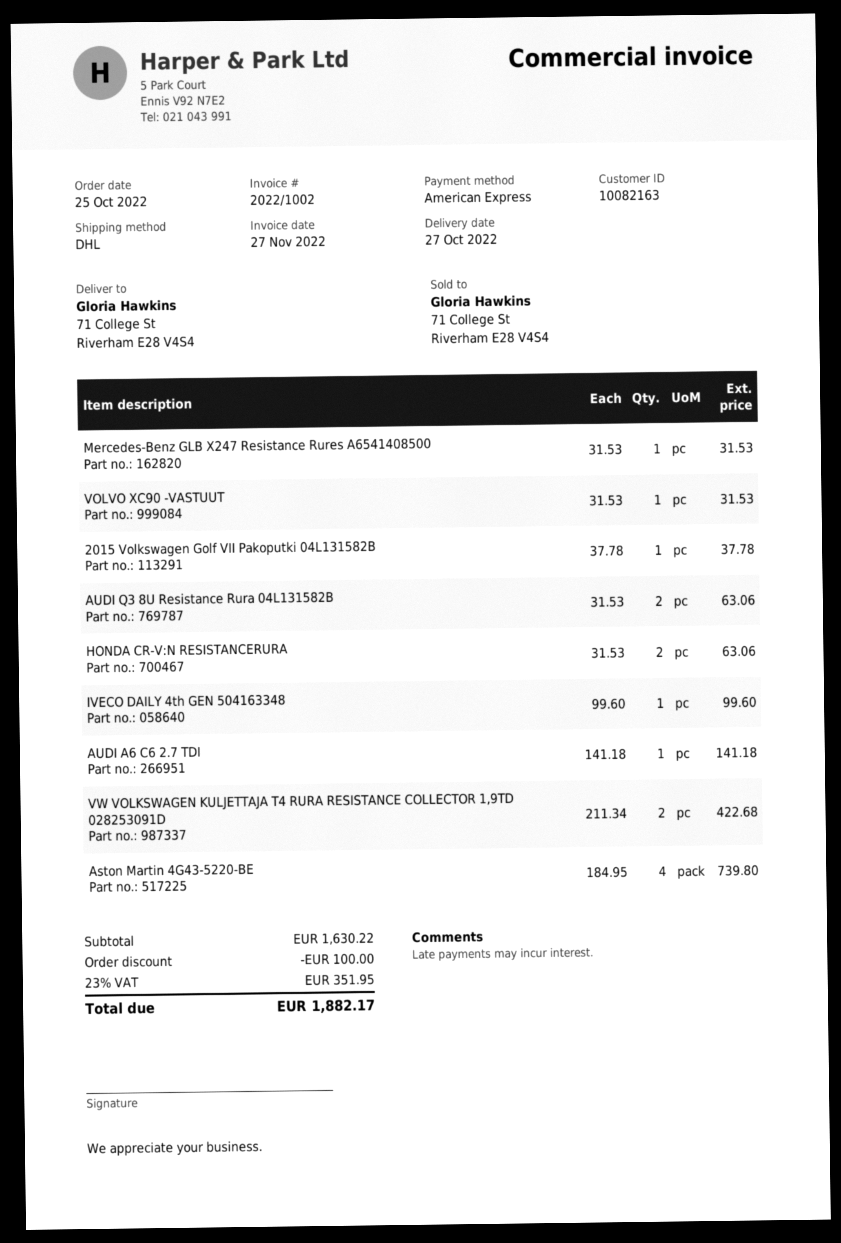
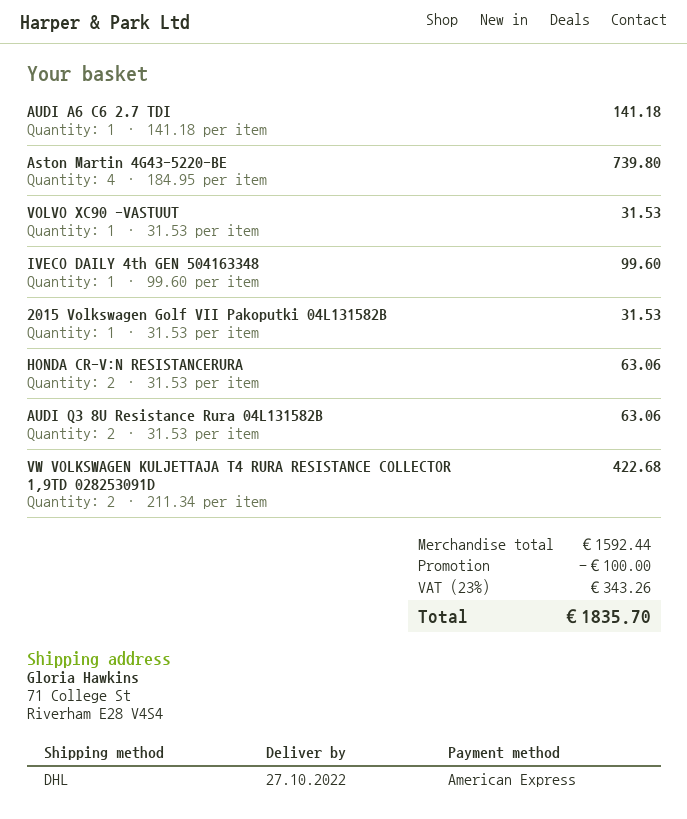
Mercedes-Benz GLB X247 Resistance Rures A6541408500: 1 x 31.53 = 31.53 -> none
2015 Volkswagen Golf VII Pakoputki 04L131582B: 1 x 37.78 = 37.78 -> 1 x 31.53 = 31.53
subtotal: 1630.22 -> 1592.44
tax: 23% = 351.95 -> 23% = 343.26
total: 1882.17 -> 1835.70

